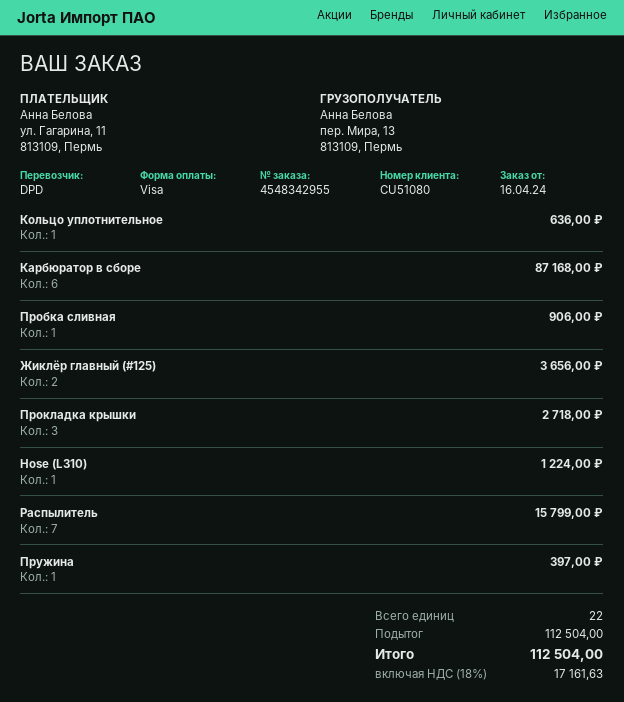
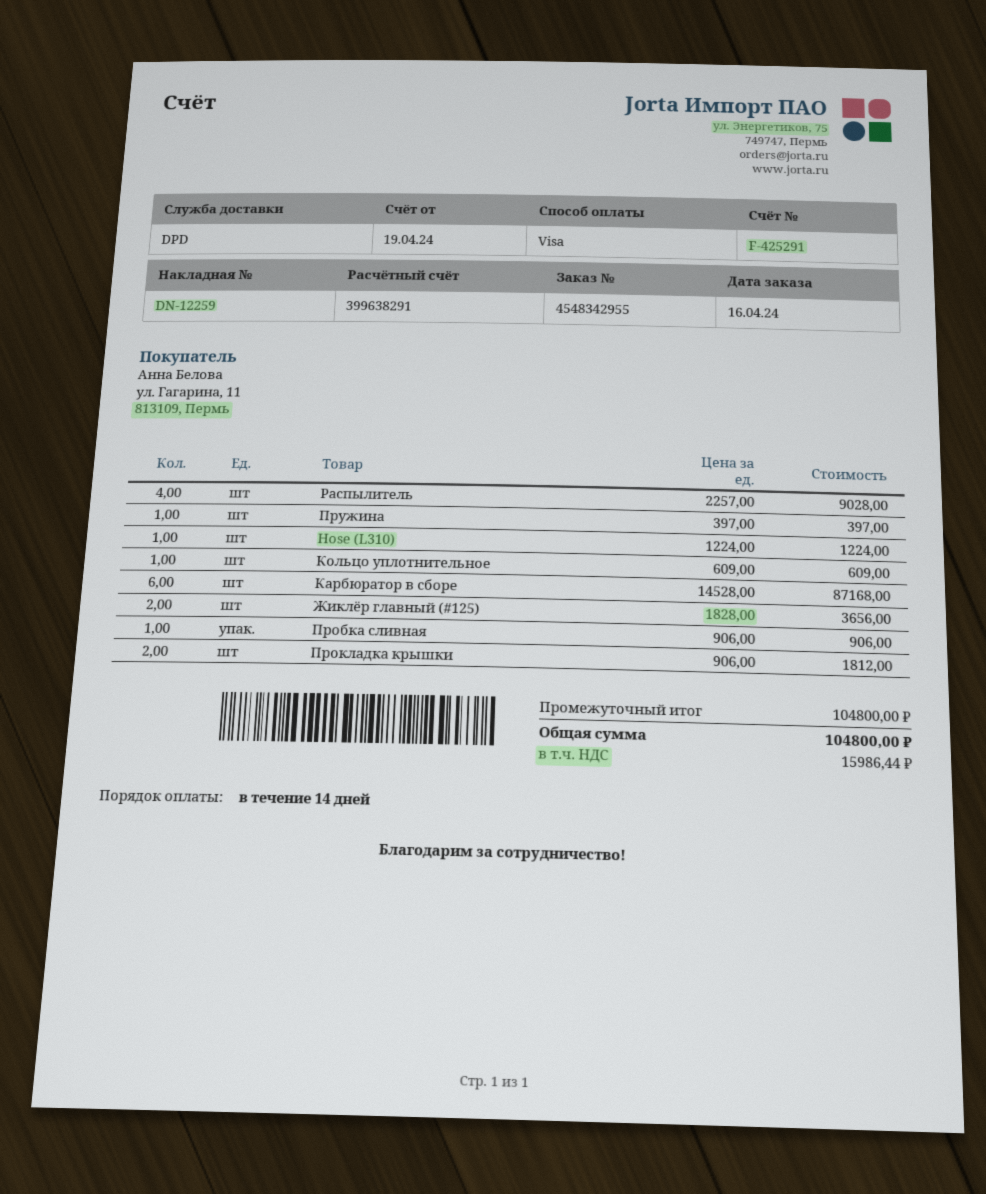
Кольцо уплотнительное: 1 for 636.00 -> 1 for 609.00
Прокладка крышки: 3 for 2718.00 -> 2 for 1812.00
Распылитель: 7 for 15799.00 -> 4 for 9028.00
subtotal: 112504.00 -> 104800.00
tax: 17161.63 -> 15986.44
total: 112504.00 -> 104800.00

